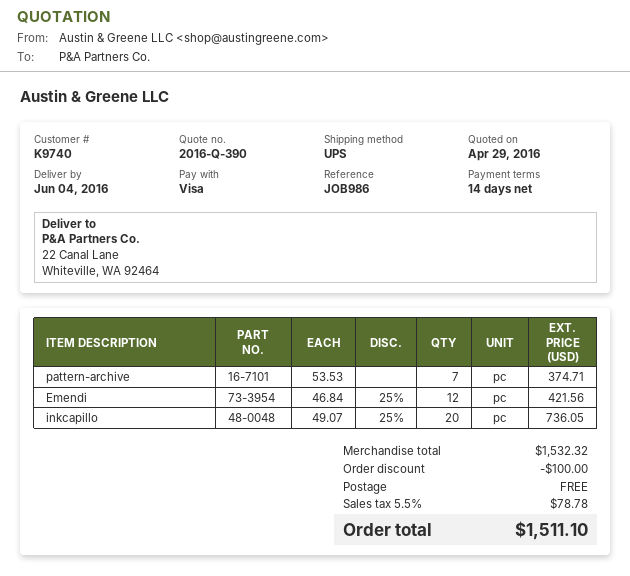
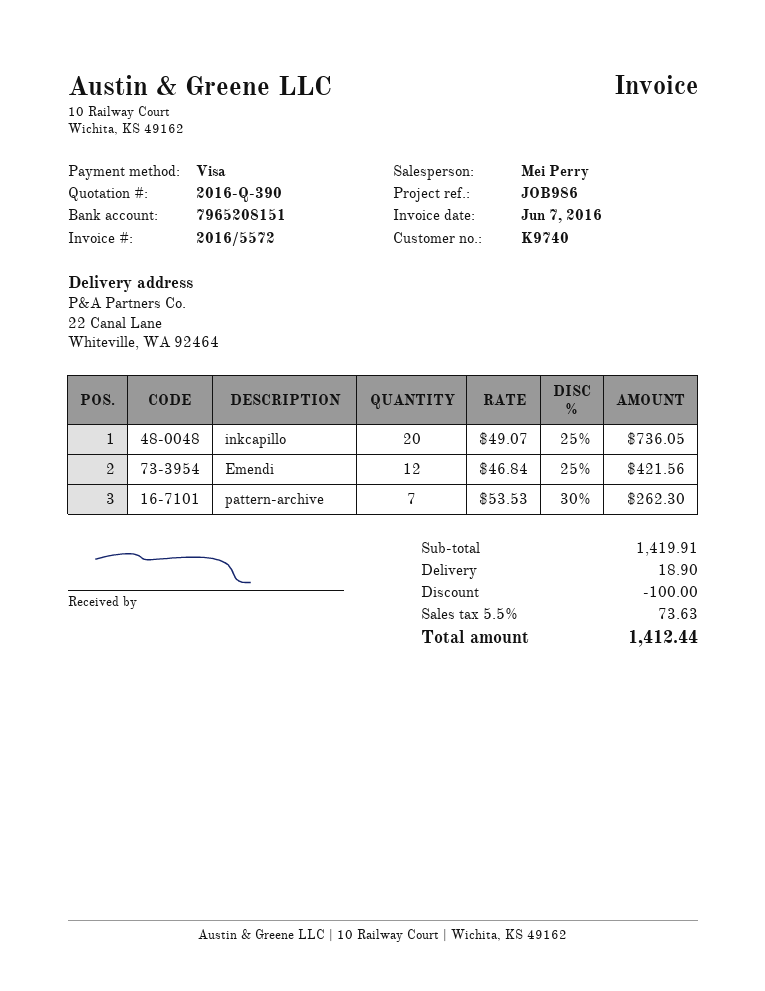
pattern-archive: 7 x 53.53 = 374.71 -> 7 x 53.53 - 30% = 262.30
subtotal: 1532.32 -> 1419.91
shipping: 0.00 -> 18.90
tax: 5.5% = 78.78 -> 5.5% = 73.63
total: 1511.10 -> 1412.44

